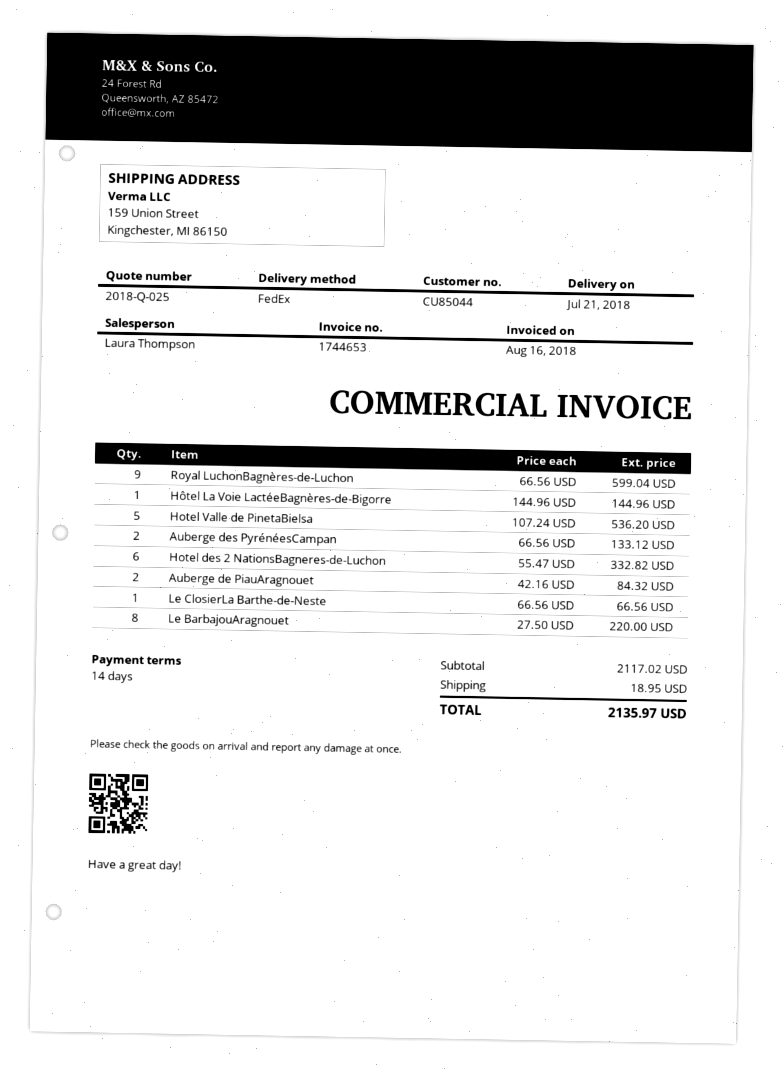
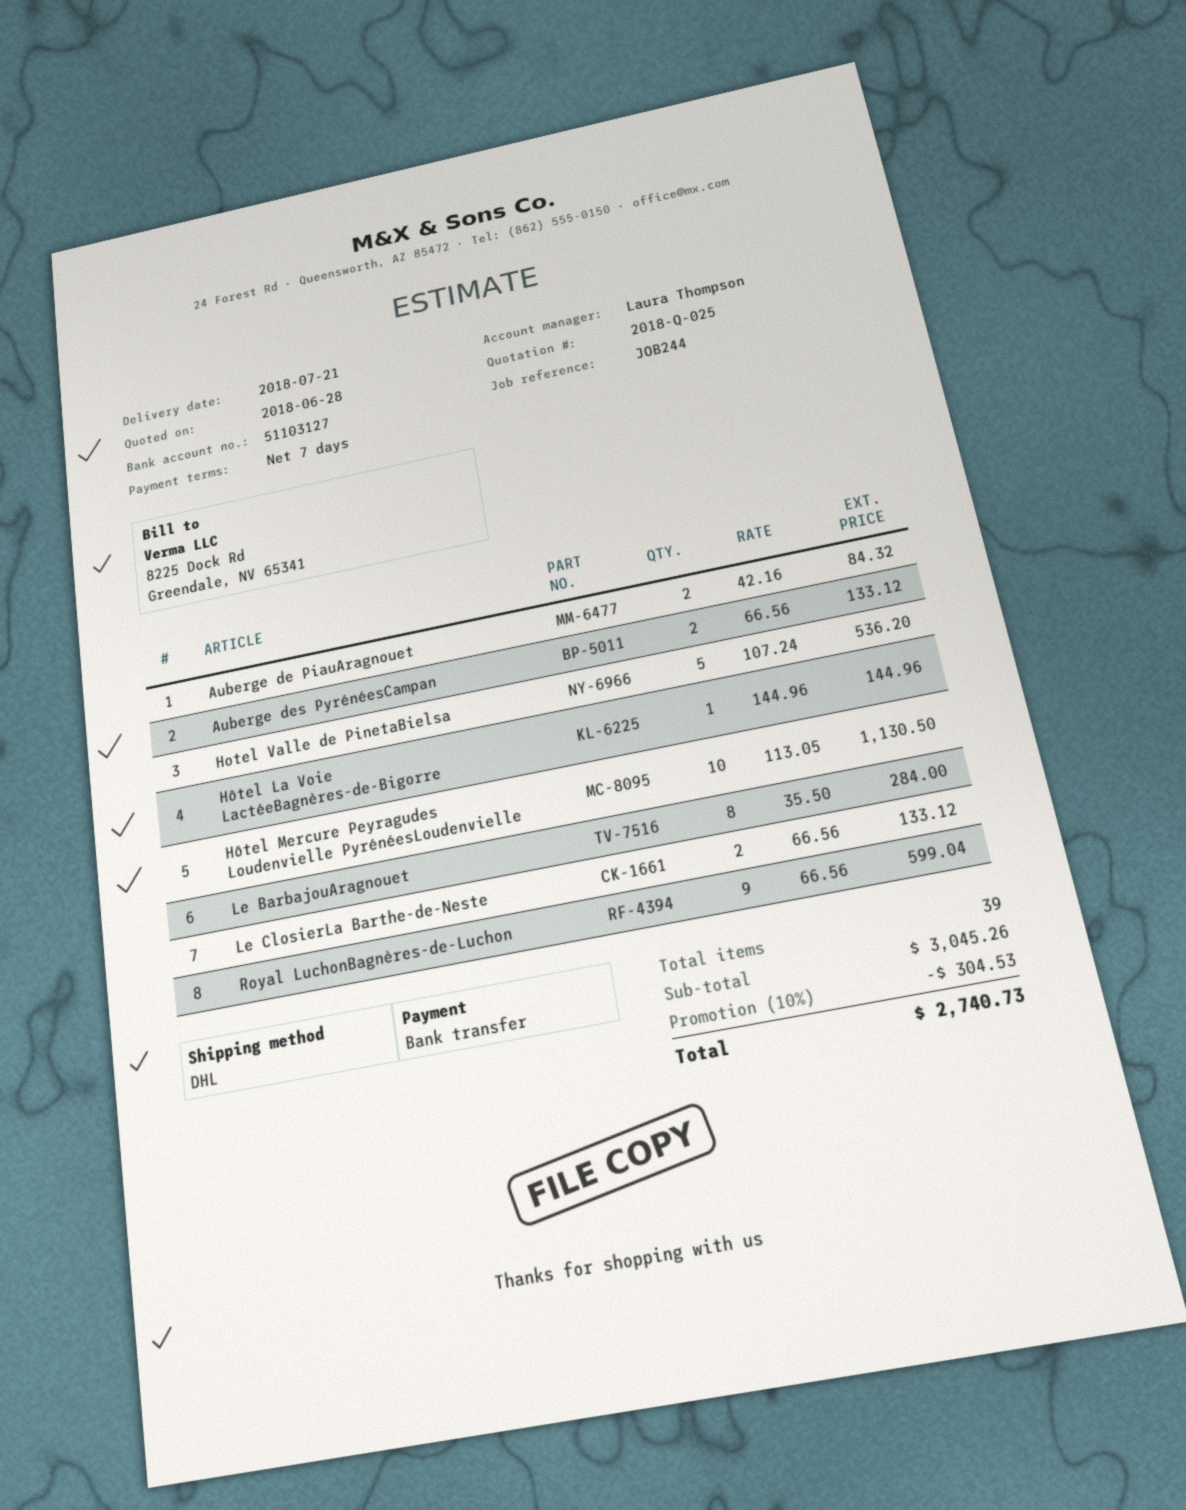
payment terms: 14 days -> 7 days
shipping method: FedEx -> DHL
Hotel des 2 NationsBagneres-de-Luchon: 6 x 55.47 = 332.82 -> none
Le ClosierLa Barthe-de-Neste: 1 x 66.56 = 66.56 -> 2 x 66.56 = 133.12
Le BarbajouAragnouet: 8 x 27.50 = 220.00 -> 8 x 35.50 = 284.00
Hôtel Mercure Peyragudes Loudenvielle PyrénéesLoudenvielle: none -> 10 x 113.05 = 1130.50
subtotal: 2117.02 -> 3045.26
discount: none -> 10% = 304.53
shipping: 18.95 -> none
total: 2135.97 -> 2740.73

